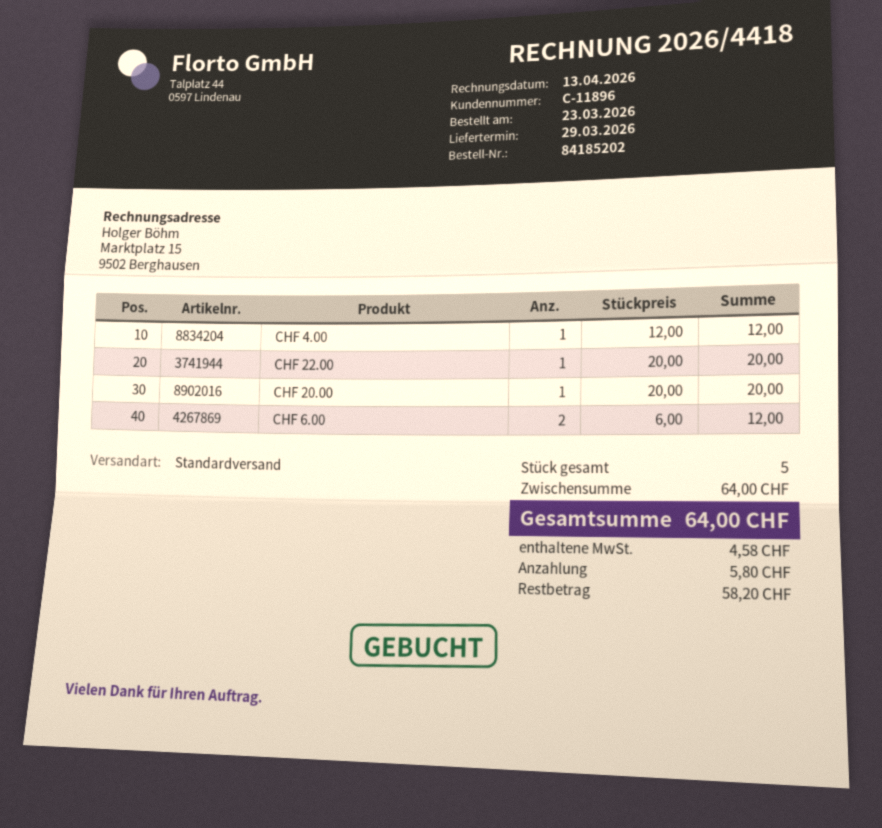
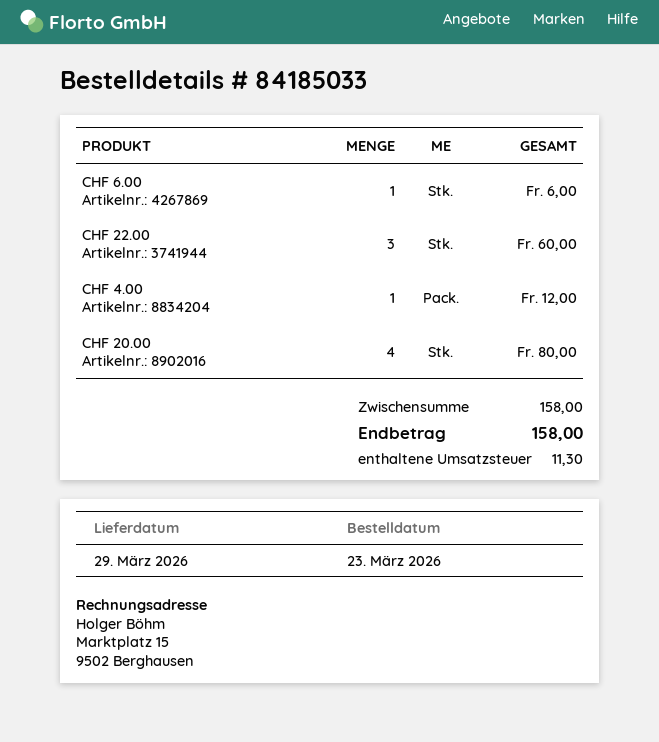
order number: 84185202 -> 84185033
CHF 22.00: 1 for 20.00 -> 3 for 60.00
CHF 20.00: 1 for 20.00 -> 4 for 80.00
CHF 6.00: 2 for 12.00 -> 1 for 6.00
subtotal: 64.00 -> 158.00
tax: 4.58 -> 11.30
total: 64.00 -> 158.00

